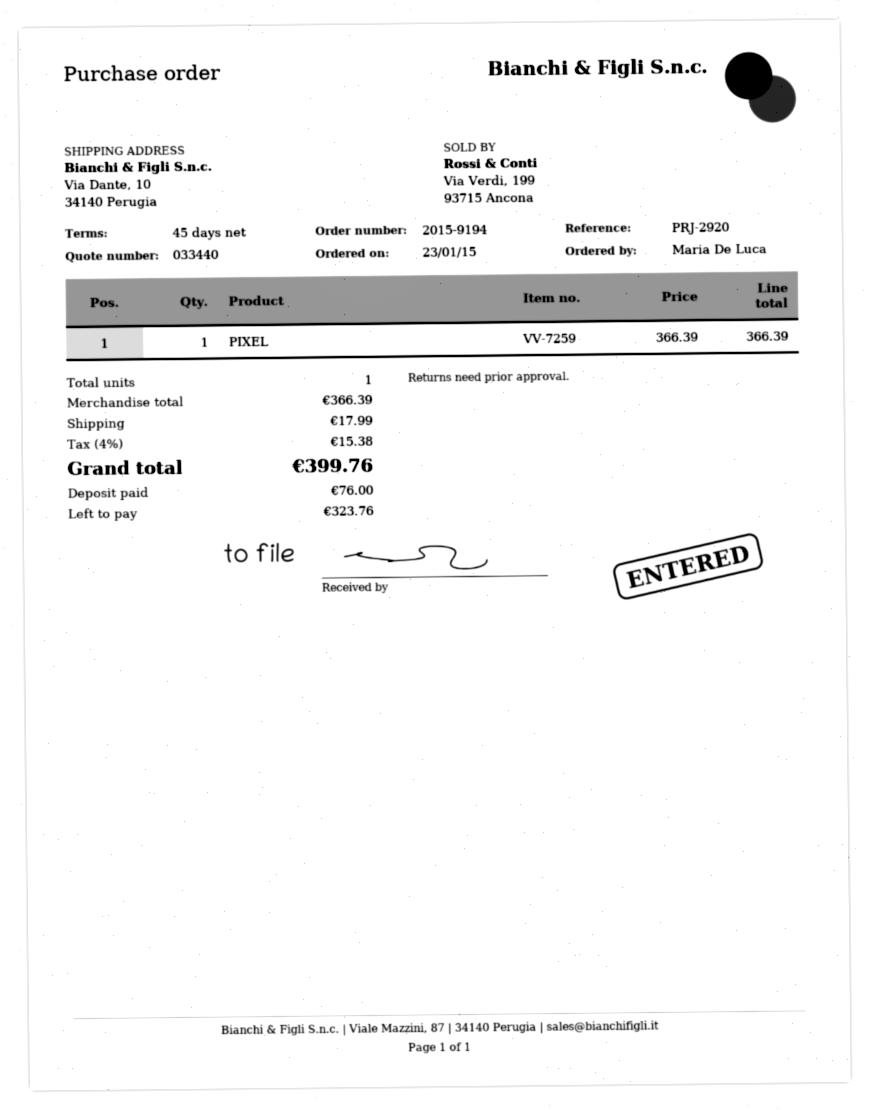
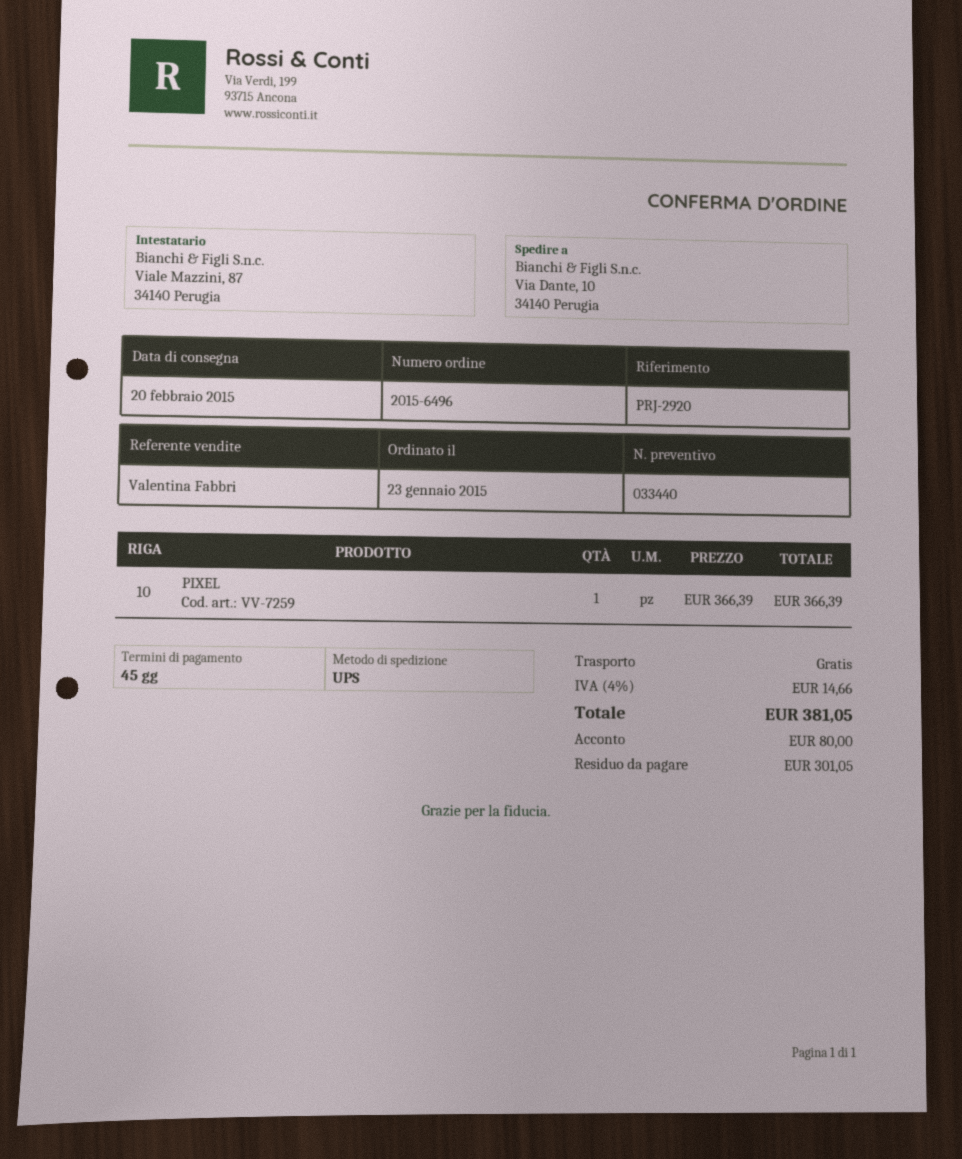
order number: 2015-9194 -> 2015-6496
shipping: 17.99 -> 0.00
tax: 4% = 15.38 -> 4% = 14.66
total: 399.76 -> 381.05
deposit: 76.00 -> 80.00
balance: 323.76 -> 301.05

